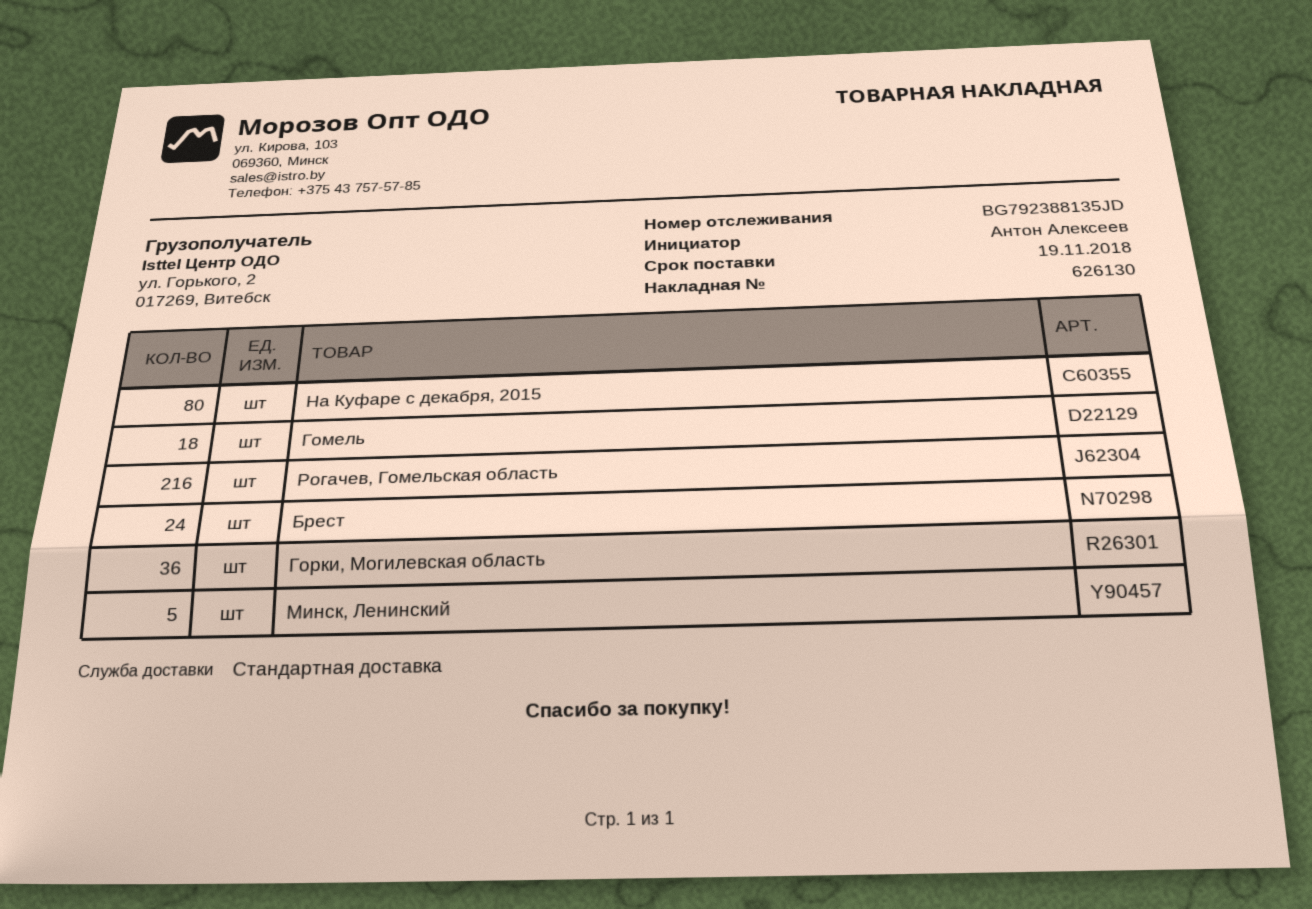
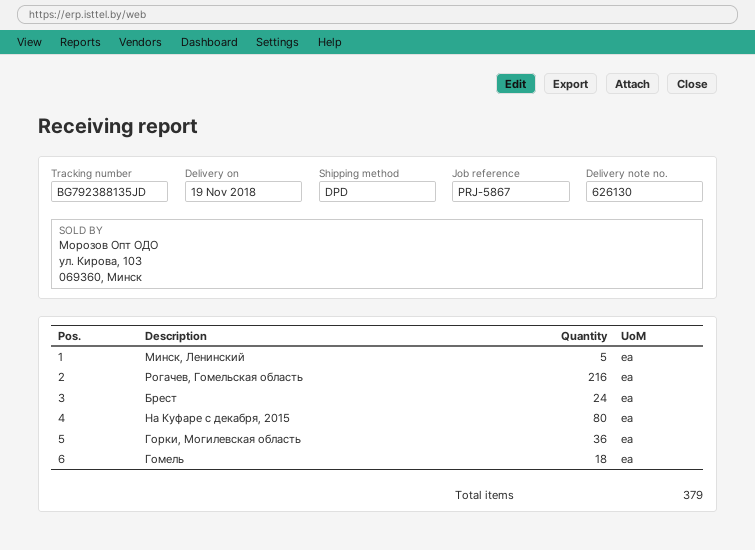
shipping method: standard -> DPD

